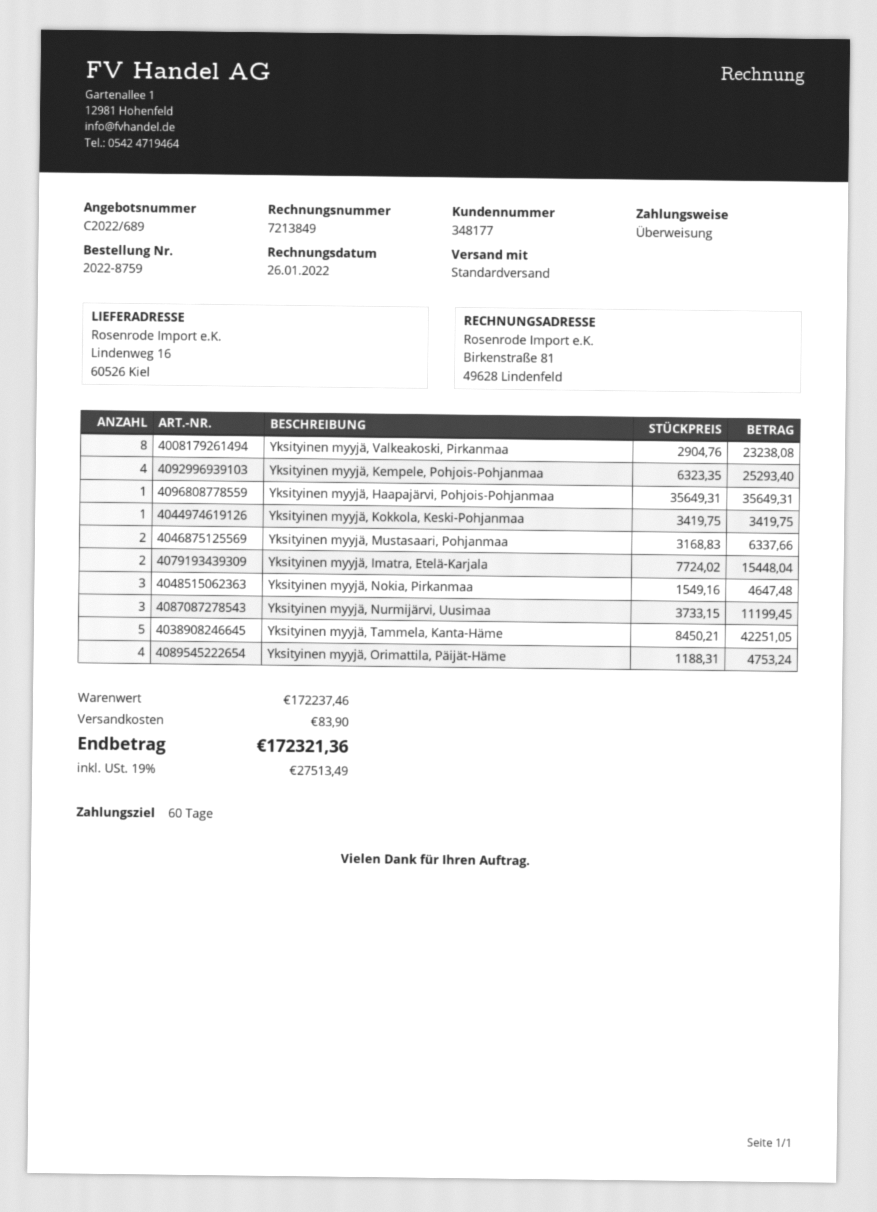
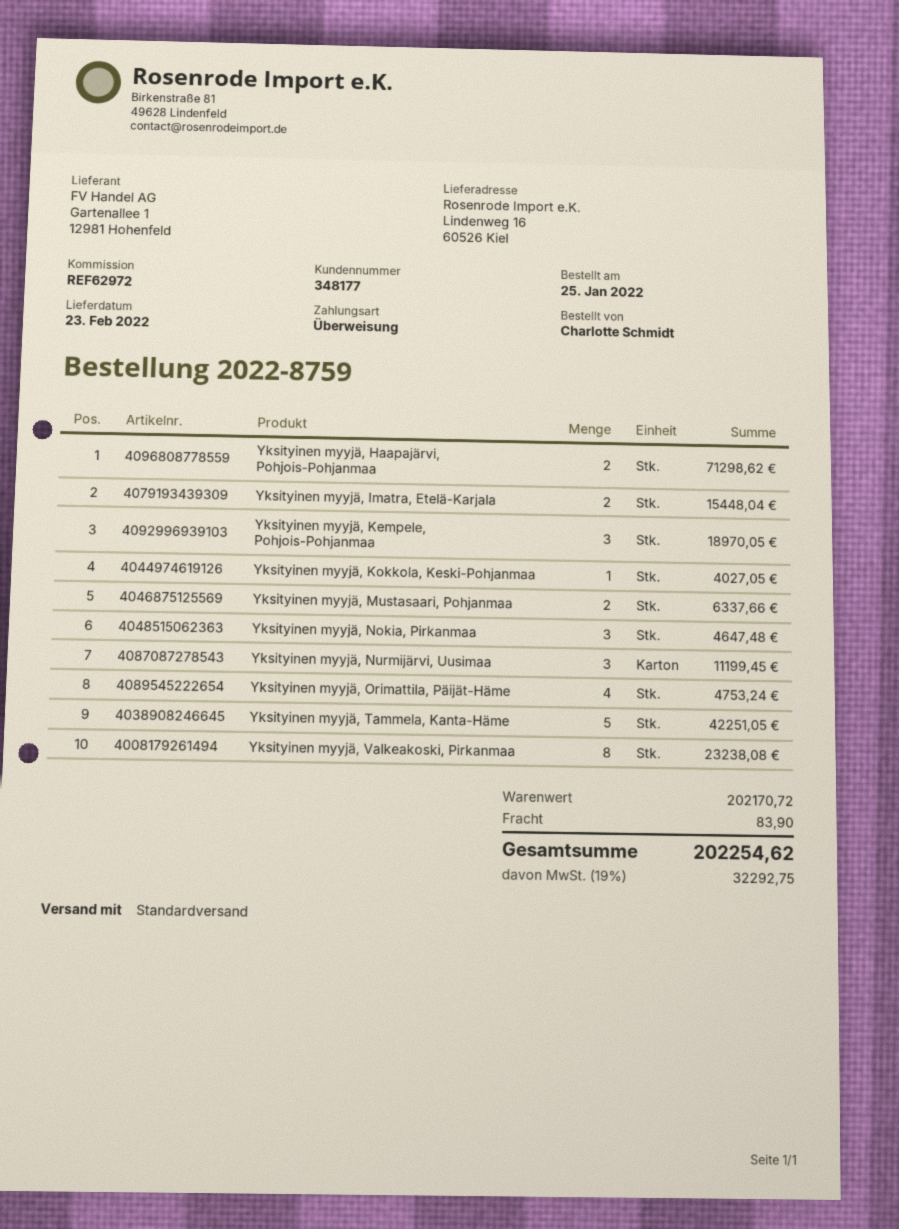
Yksityinen myyjä, Kempele, Pohjois-Pohjanmaa: 4 for 25293.40 -> 3 for 18970.05
Yksityinen myyjä, Haapajärvi, Pohjois-Pohjanmaa: 1 for 35649.31 -> 2 for 71298.62
Yksityinen myyjä, Kokkola, Keski-Pohjanmaa: 1 for 3419.75 -> 1 for 4027.05
subtotal: 172237.46 -> 202170.72
tax: 19% = 27513.49 -> 19% = 32292.75
total: 172321.36 -> 202254.62

